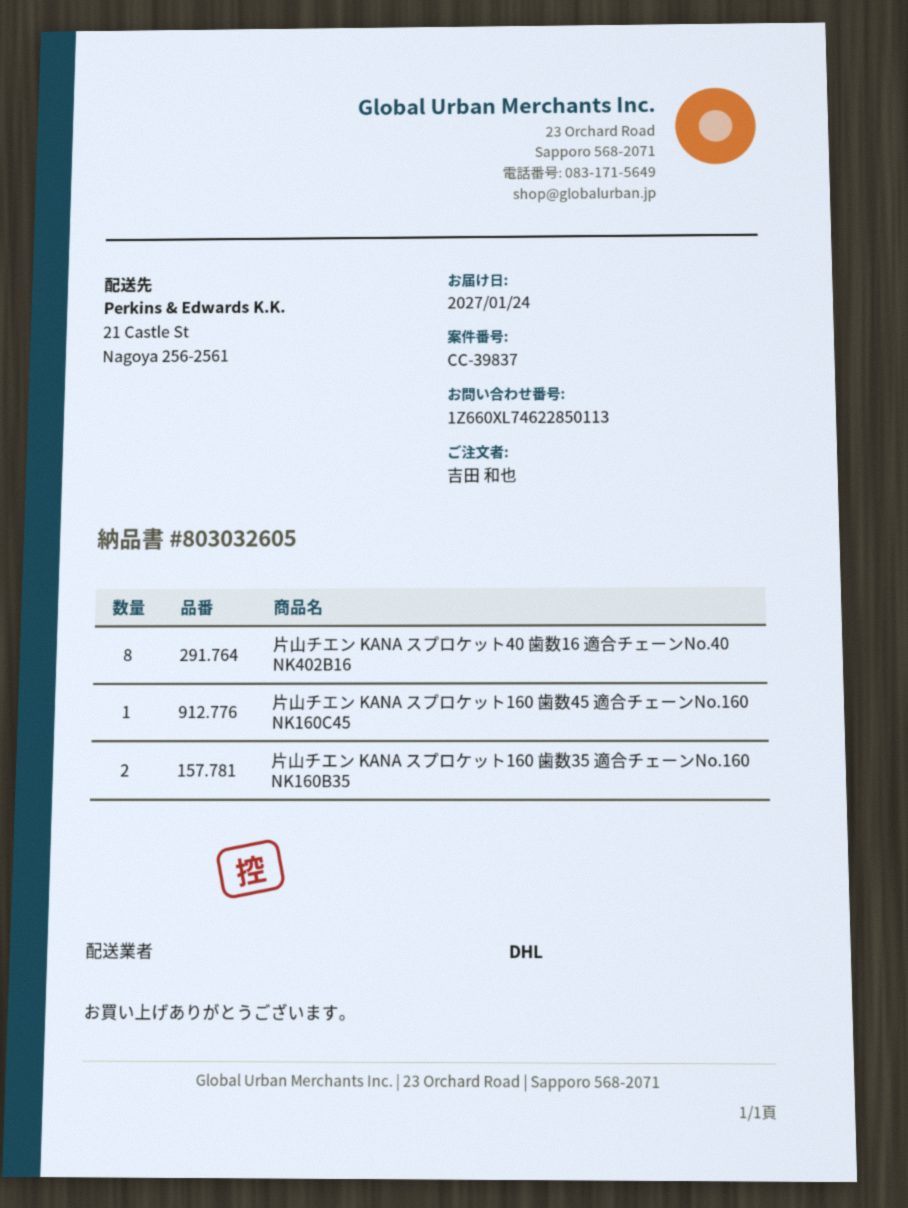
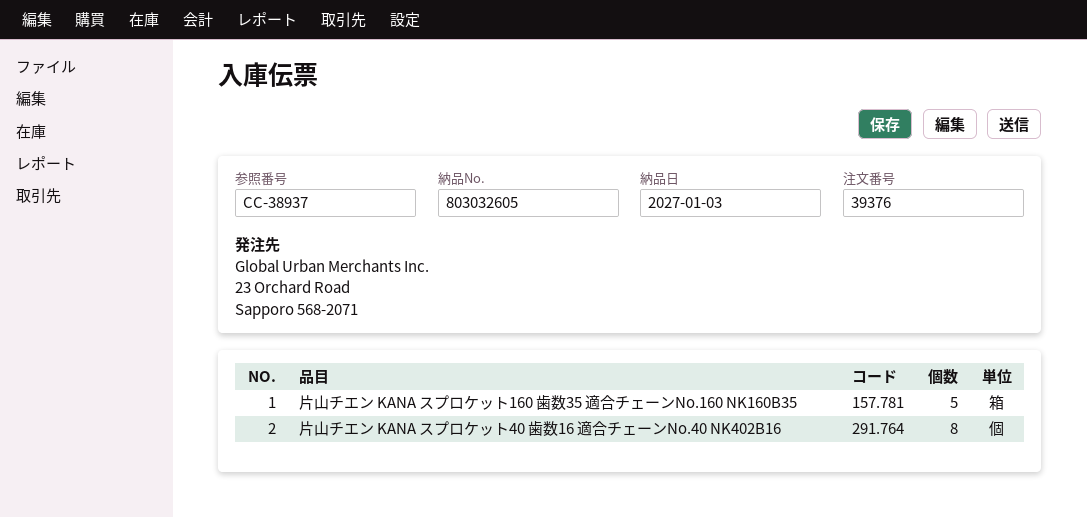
delivery date: 2027-01-24 -> 2027-01-03
reference: CC-39837 -> CC-38937
片山チエン KANA スプロケット160 歯数45 適合チェーンNo.160 NK160C45: 1 -> none
片山チエン KANA スプロケット160 歯数35 適合チェーンNo.160 NK160B35: 2 -> 5

